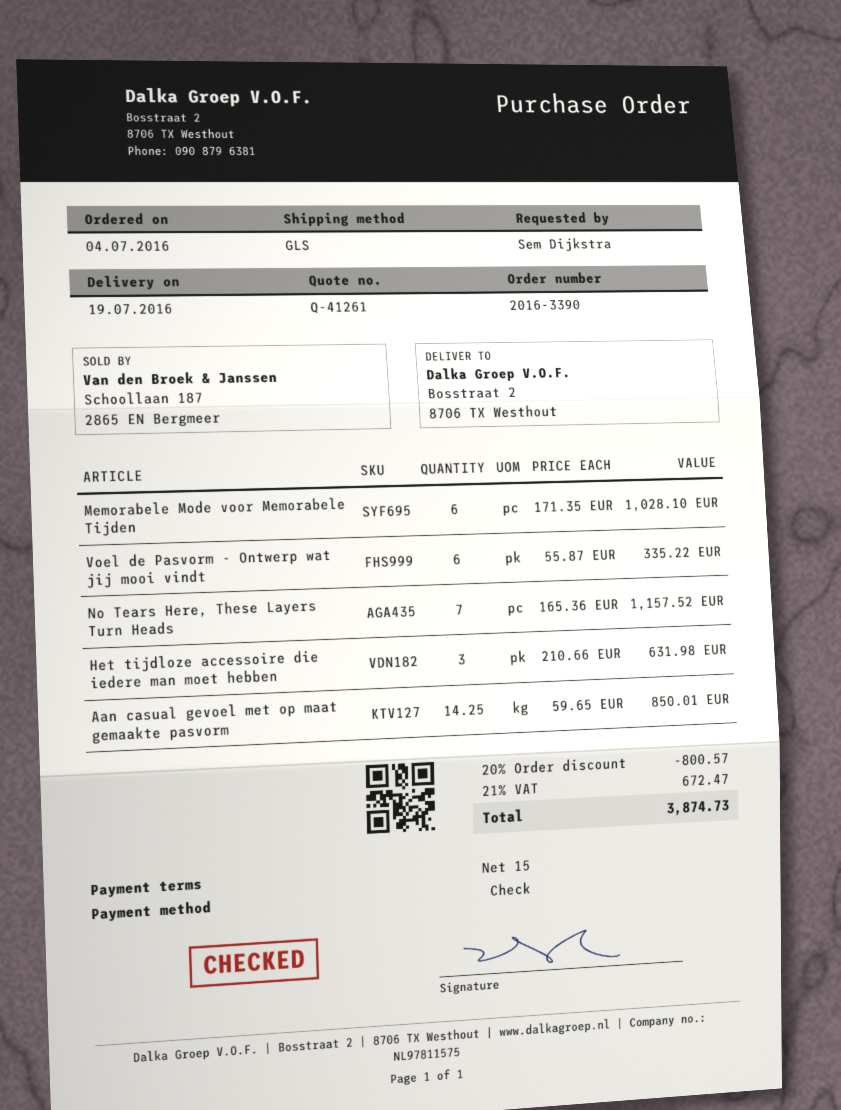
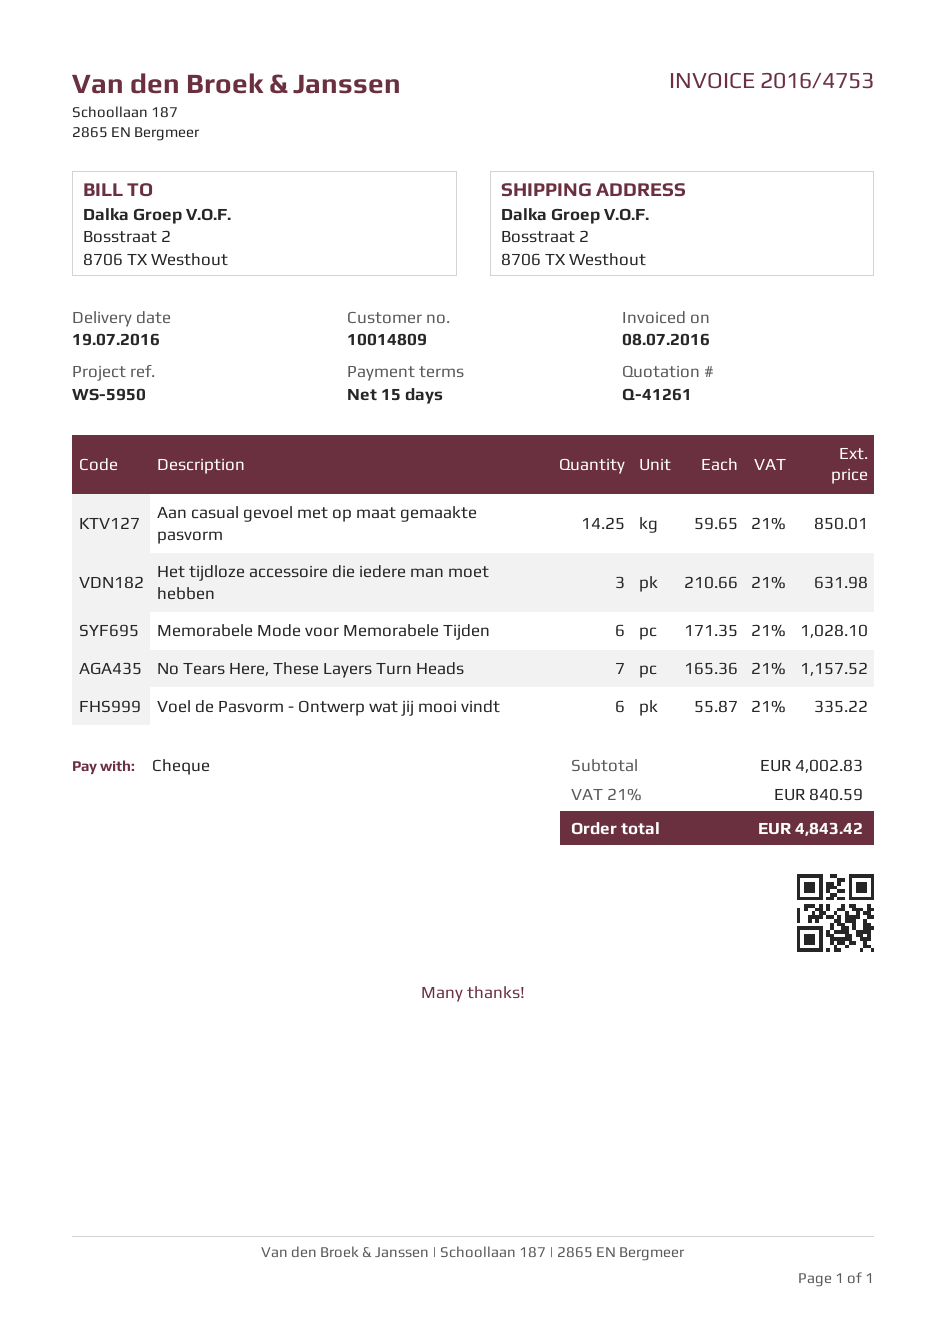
discount: 20% = 800.57 -> none
tax: 21% = 672.47 -> 21% = 840.59
total: 3874.73 -> 4843.42

